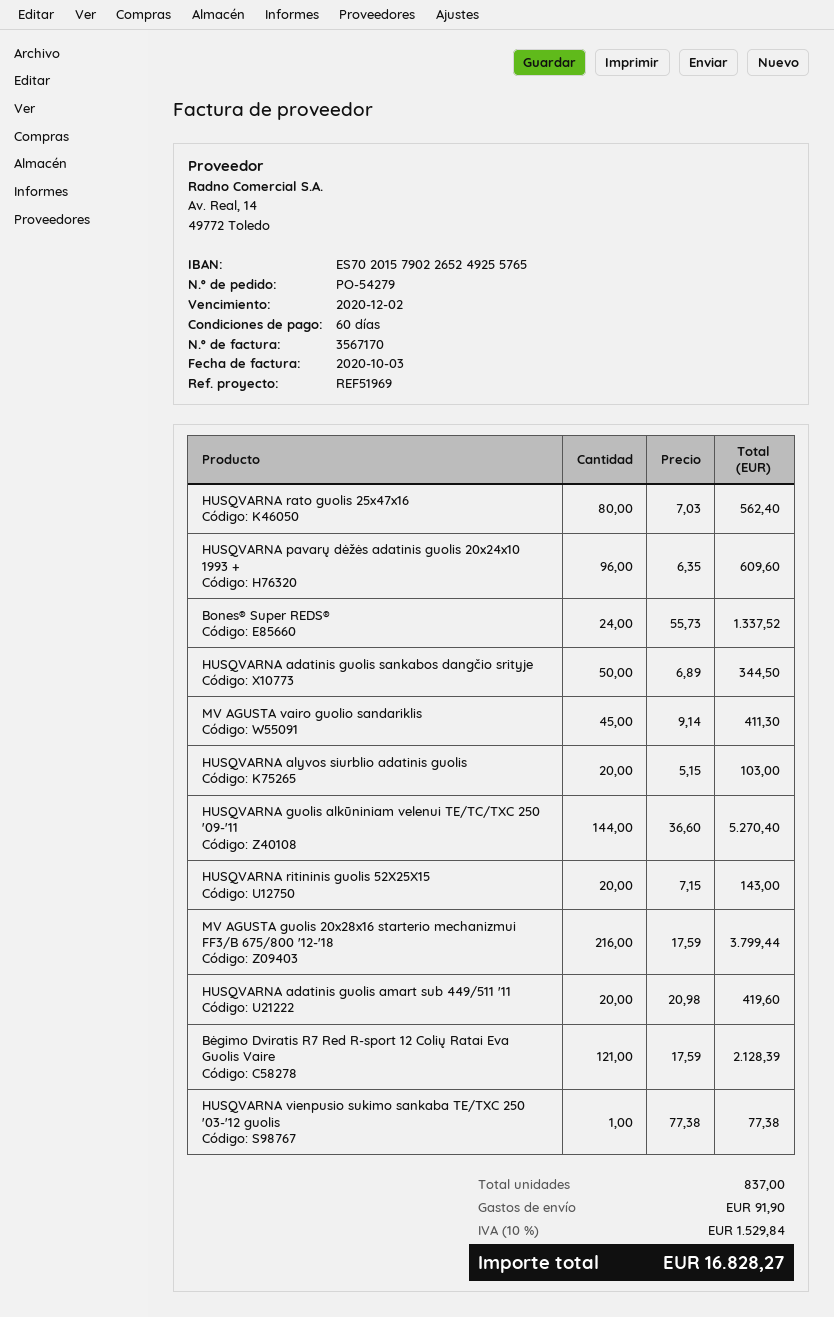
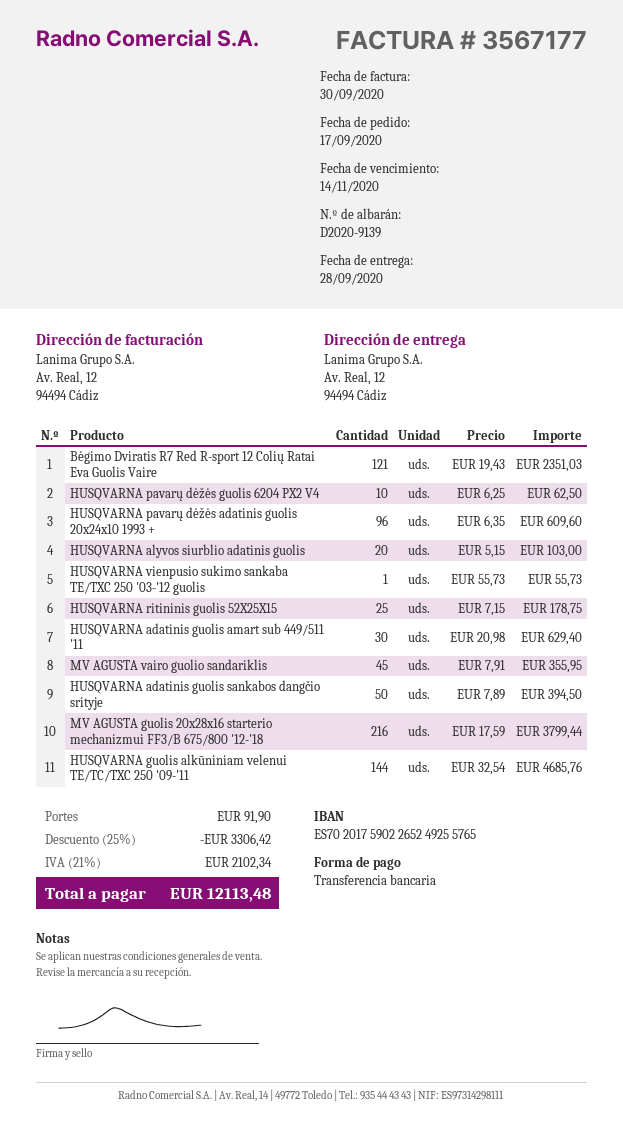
invoice number: 3567170 -> 3567177
invoice date: 2020-10-03 -> 2020-09-30
due date: 2020-12-02 -> 2020-11-14
bank account: ES7020157902265249255765 -> ES7020175902265249255765
HUSQVARNA rato guolis 25x47x16: 80 x 7.03 = 562.40 -> none
Bones® Super REDS®: 24 x 55.73 = 1337.52 -> none
HUSQVARNA adatinis guolis sankabos dangčio srityje: 50 x 6.89 = 344.50 -> 50 x 7.89 = 394.50
MV AGUSTA vairo guolio sandariklis: 45 x 9.14 = 411.30 -> 45 x 7.91 = 355.95
HUSQVARNA guolis alkūniniam velenui TE/TC/TXC 250 '09-'11: 144 x 36.60 = 5270.40 -> 144 x 32.54 = 4685.76
HUSQVARNA ritininis guolis 52X25X15: 20 x 7.15 = 143.00 -> 25 x 7.15 = 178.75
HUSQVARNA adatinis guolis amart sub 449/511 '11: 20 x 20.98 = 419.60 -> 30 x 20.98 = 629.40
Bėgimo Dviratis R7 Red R-sport 12 Colių Ratai Eva Guolis Vaire: 121 x 17.59 = 2128.39 -> 121 x 19.43 = 2351.03
HUSQVARNA vienpusio sukimo sankaba TE/TXC 250 '03-'12 guolis: 1 x 77.38 = 77.38 -> 1 x 55.73 = 55.73
HUSQVARNA pavarų dėžės guolis 6204 PX2 V4: none -> 10 x 6.25 = 62.50
discount: none -> 25% = 3306.42
tax: 10% = 1529.84 -> 21% = 2102.34
total: 16828.27 -> 12113.48

